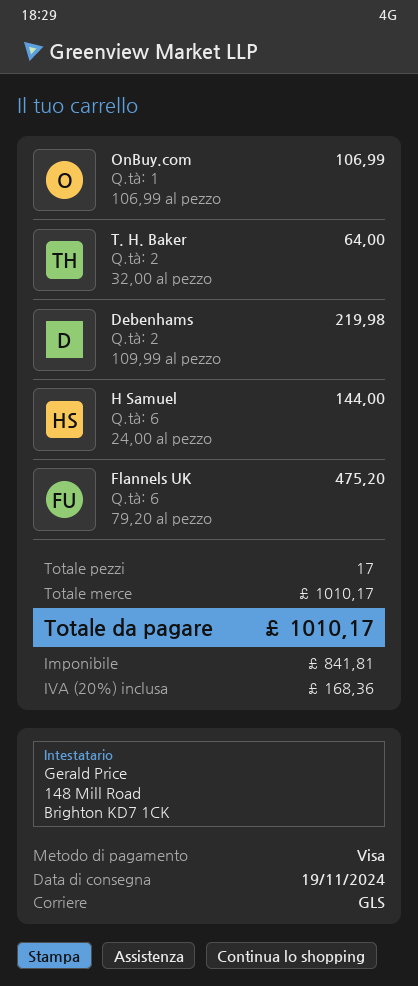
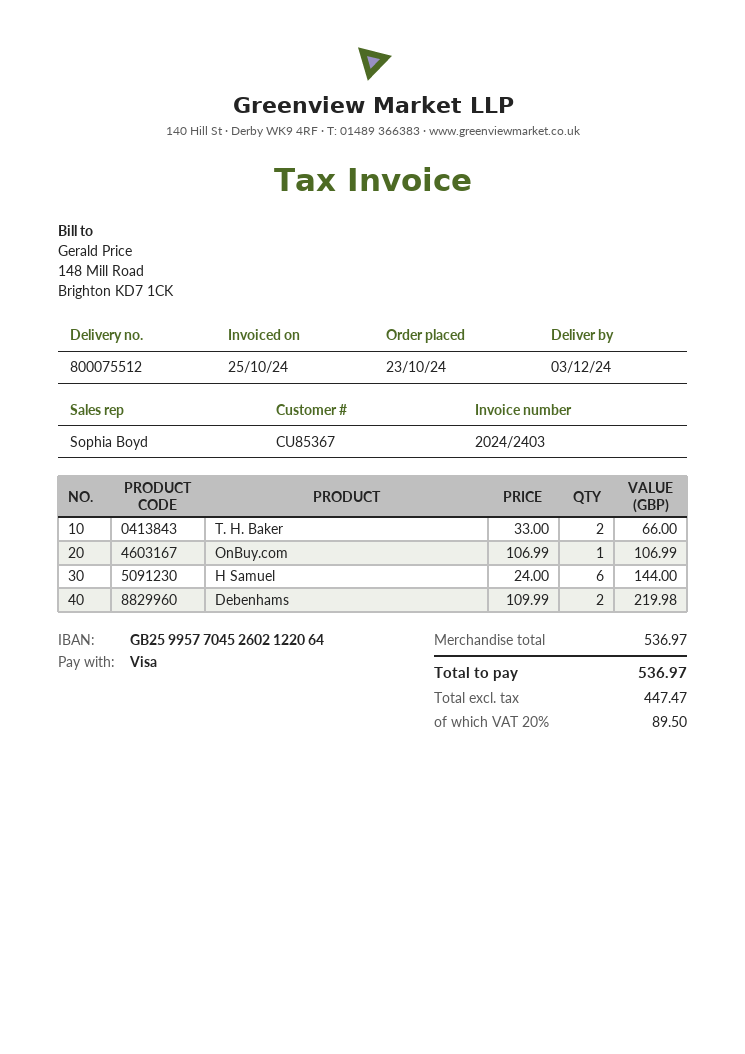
delivery date: 2024-11-19 -> 2024-12-03
T. H. Baker: 2 x 32.00 = 64.00 -> 2 x 33.00 = 66.00
Flannels UK: 6 x 79.20 = 475.20 -> none
subtotal: 1010.17 -> 536.97
net: 841.81 -> 447.47
tax: 20% = 168.36 -> 20% = 89.50
total: 1010.17 -> 536.97

